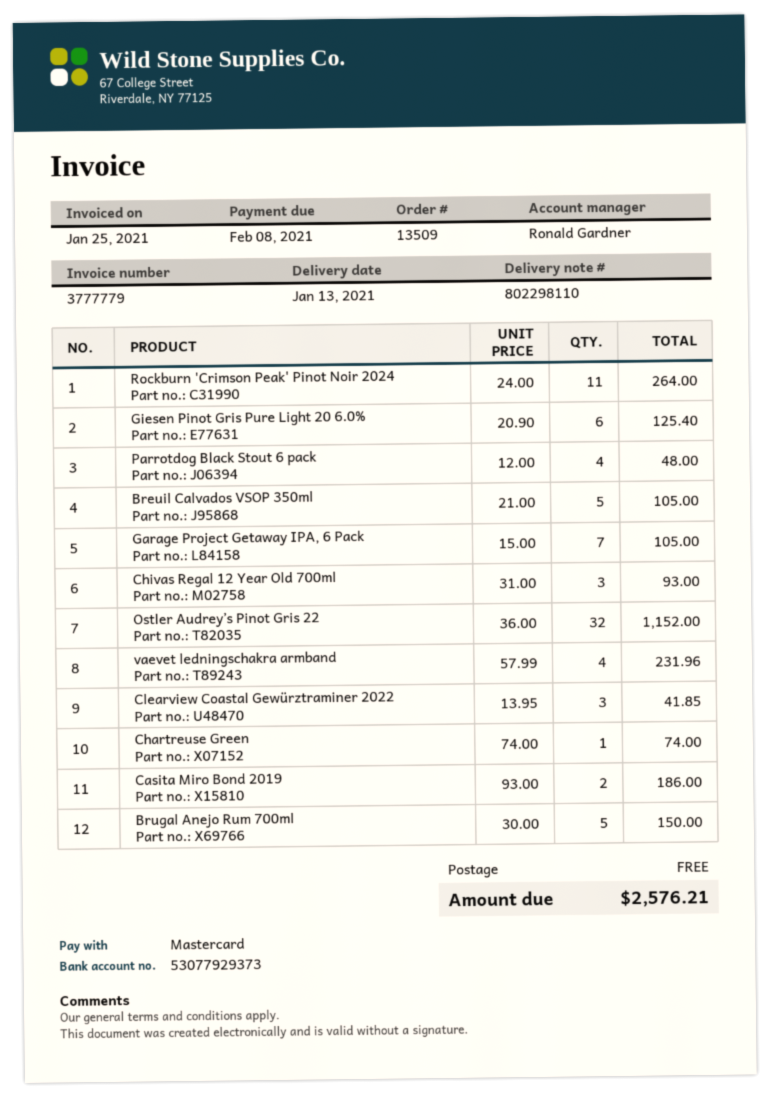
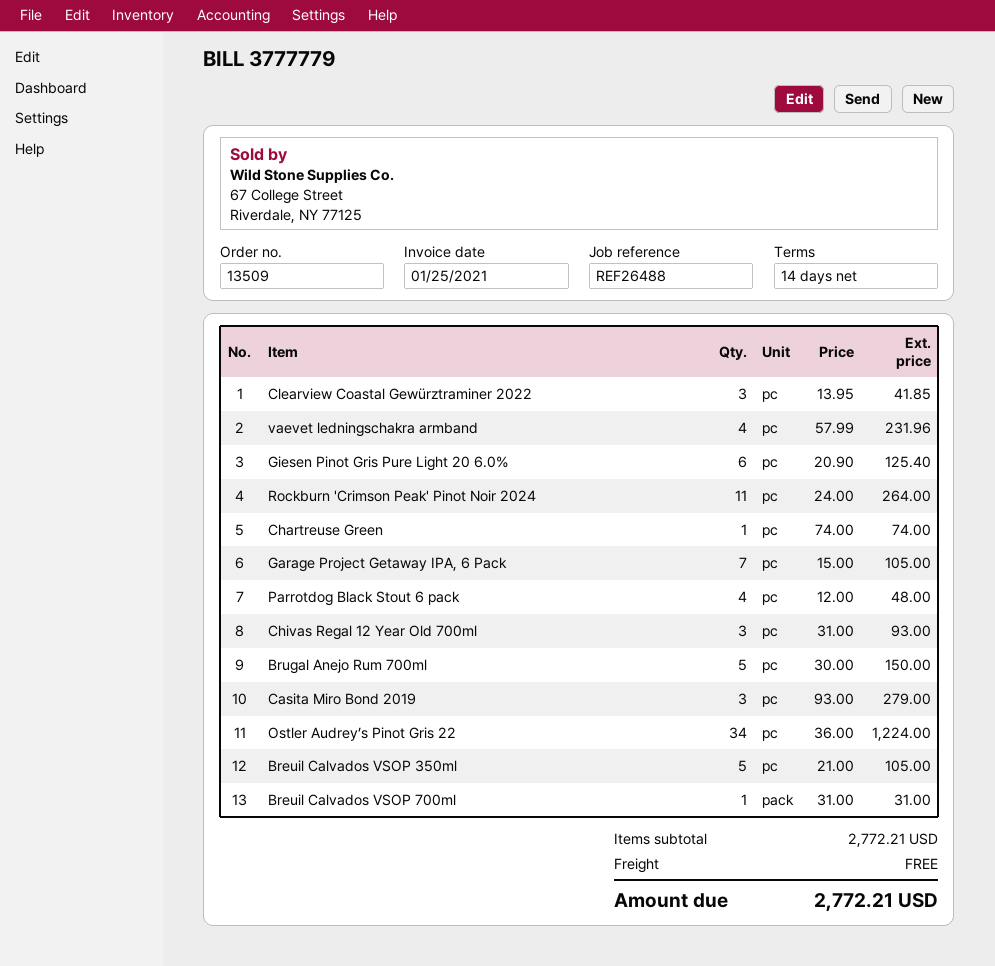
Ostler Audrey’s Pinot Gris 22: 32 x 36.00 = 1152.00 -> 34 x 36.00 = 1224.00
Casita Miro Bond 2019: 2 x 93.00 = 186.00 -> 3 x 93.00 = 279.00
Breuil Calvados VSOP 700ml: none -> 1 x 31.00 = 31.00
total: 2576.21 -> 2772.21

